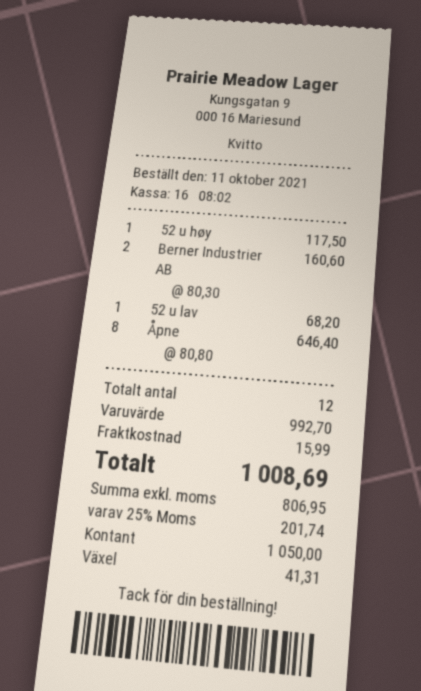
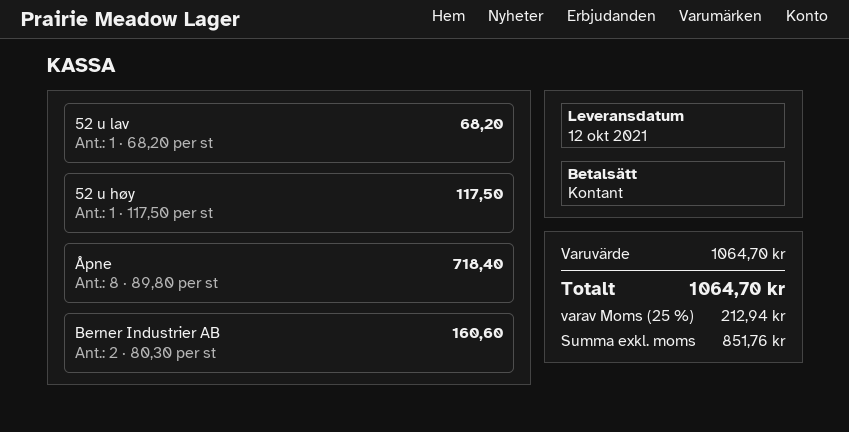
Åpne: 8 x 80.80 = 646.40 -> 8 x 89.80 = 718.40
subtotal: 992.70 -> 1064.70
shipping: 15.99 -> none
net: 806.95 -> 851.76
tax: 25% = 201.74 -> 25% = 212.94
total: 1008.69 -> 1064.70

